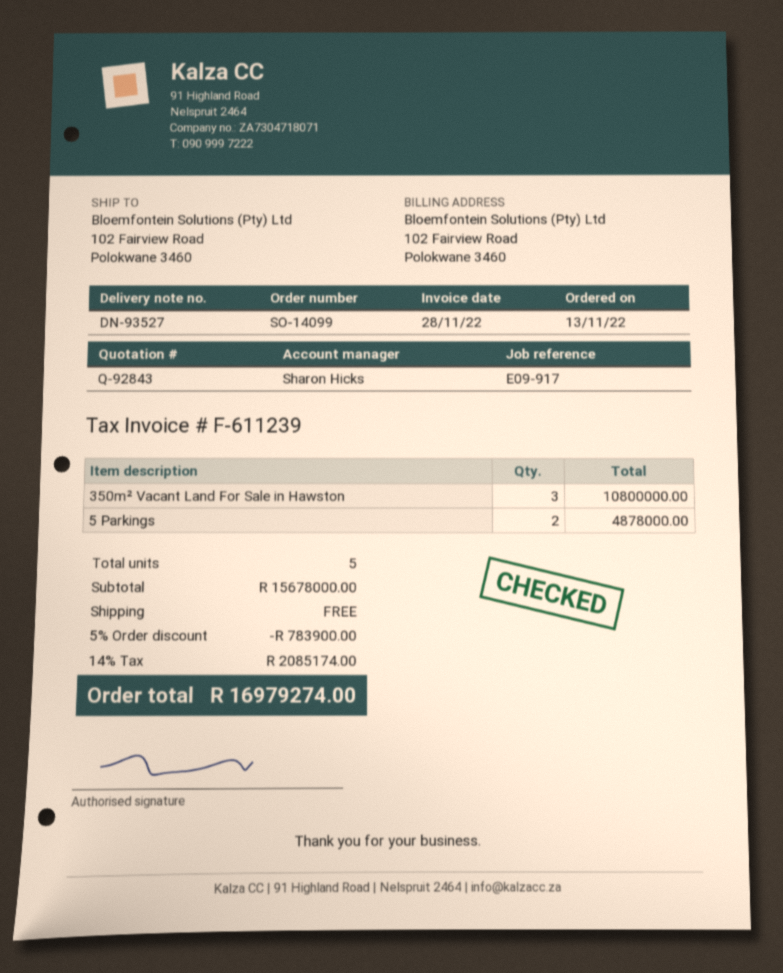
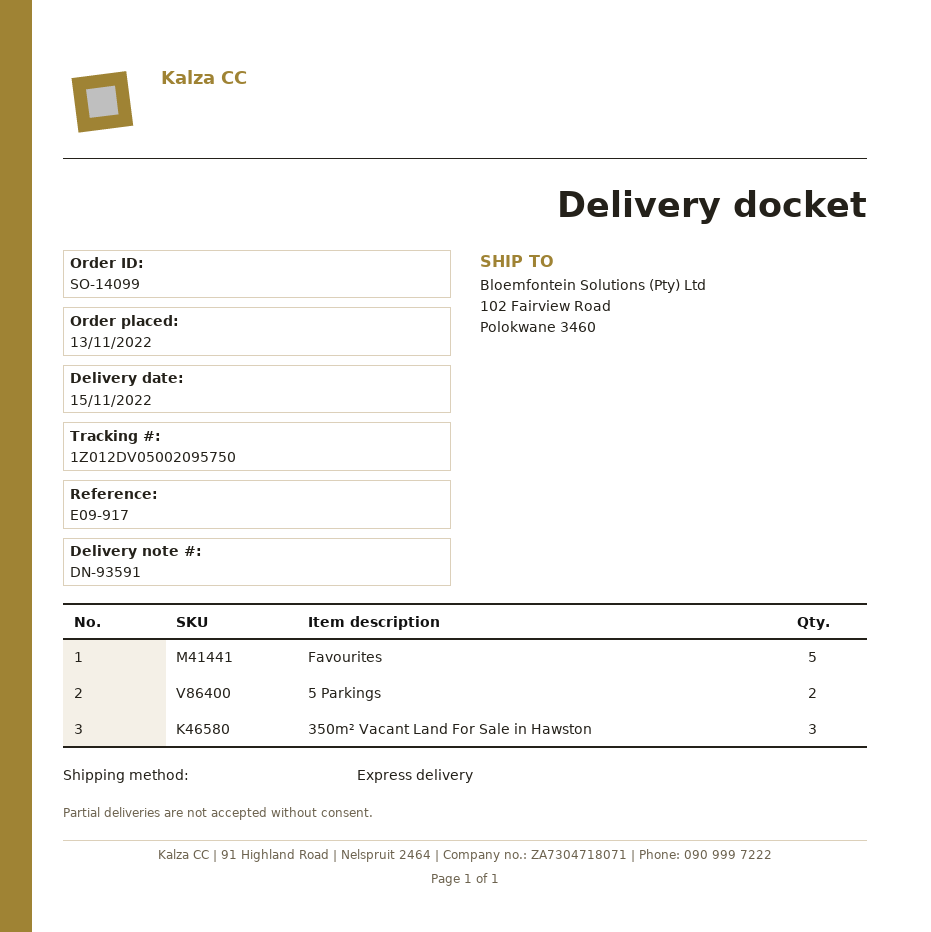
delivery note number: DN-93527 -> DN-93591
Favourites: none -> 5

